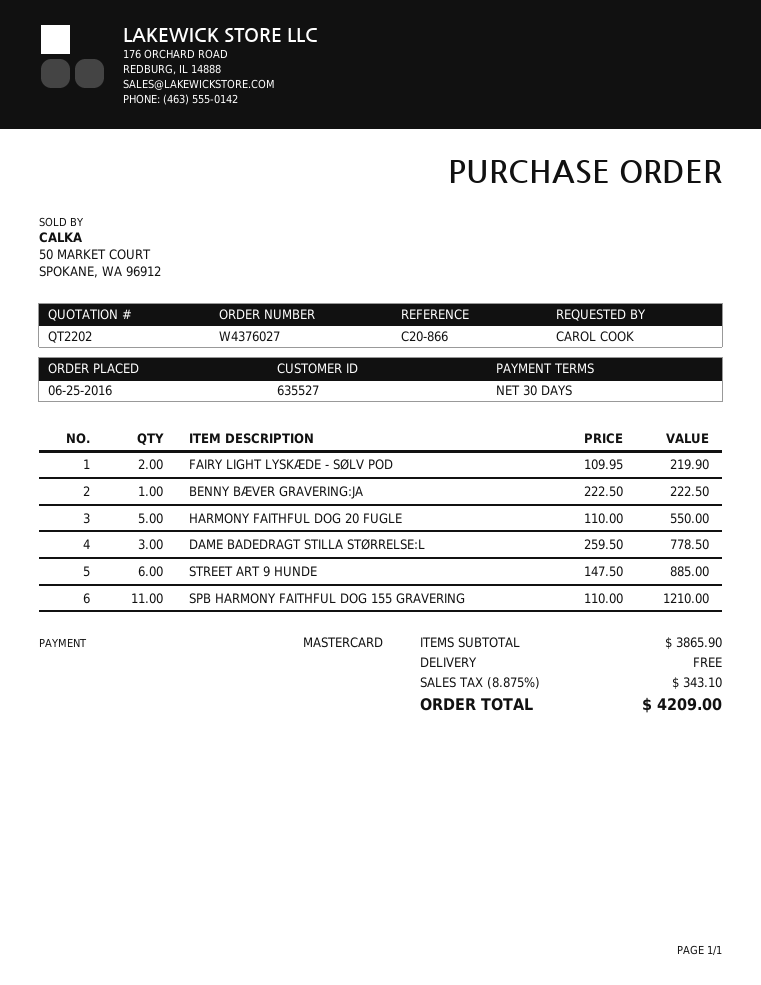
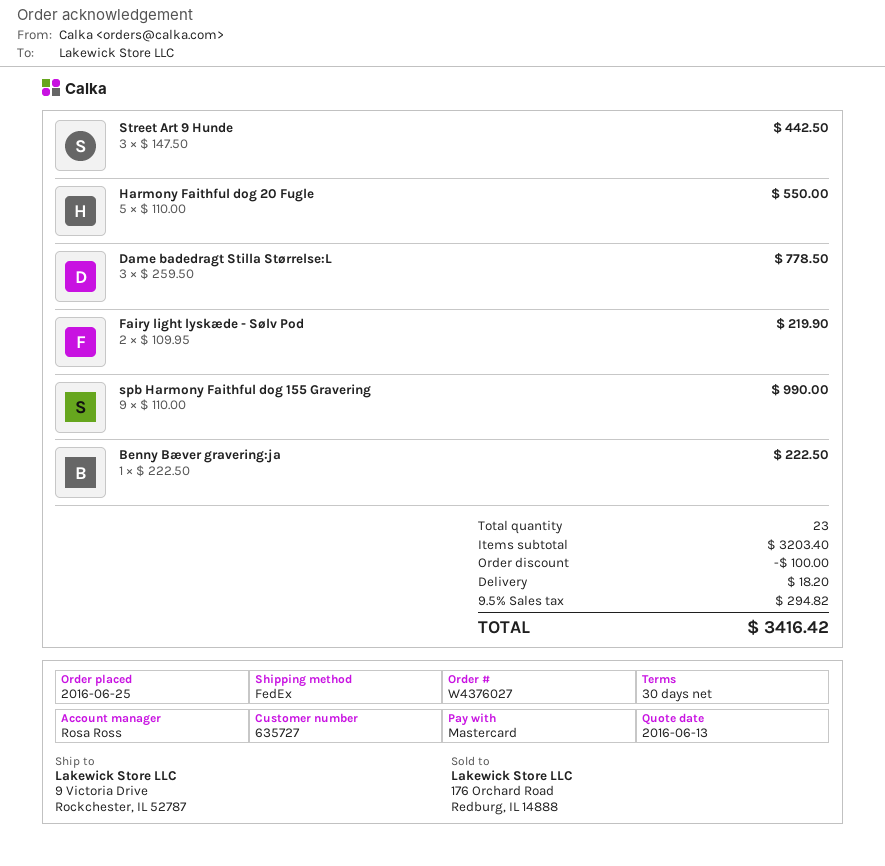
customer number: 635527 -> 635727
STREET ART 9 HUNDE: 6 x 147.50 = 885.00 -> 3 x 147.50 = 442.50
SPB HARMONY FAITHFUL DOG 155 GRAVERING: 11 x 110.00 = 1210.00 -> 9 x 110.00 = 990.00
subtotal: 3865.90 -> 3203.40
discount: none -> 100.00
shipping: 0.00 -> 18.20
tax: 8.875% = 343.10 -> 9.5% = 294.82
total: 4209.00 -> 3416.42

